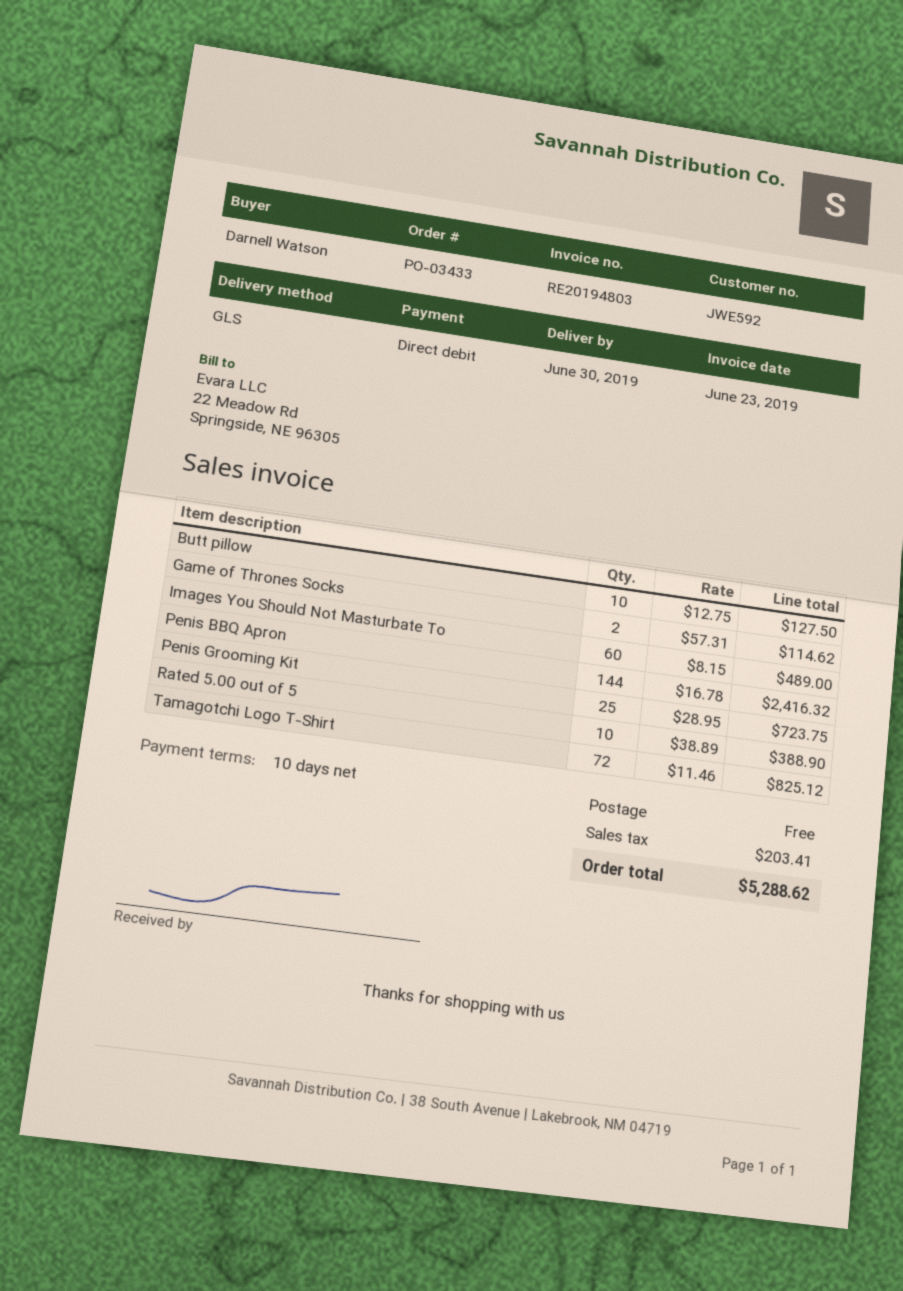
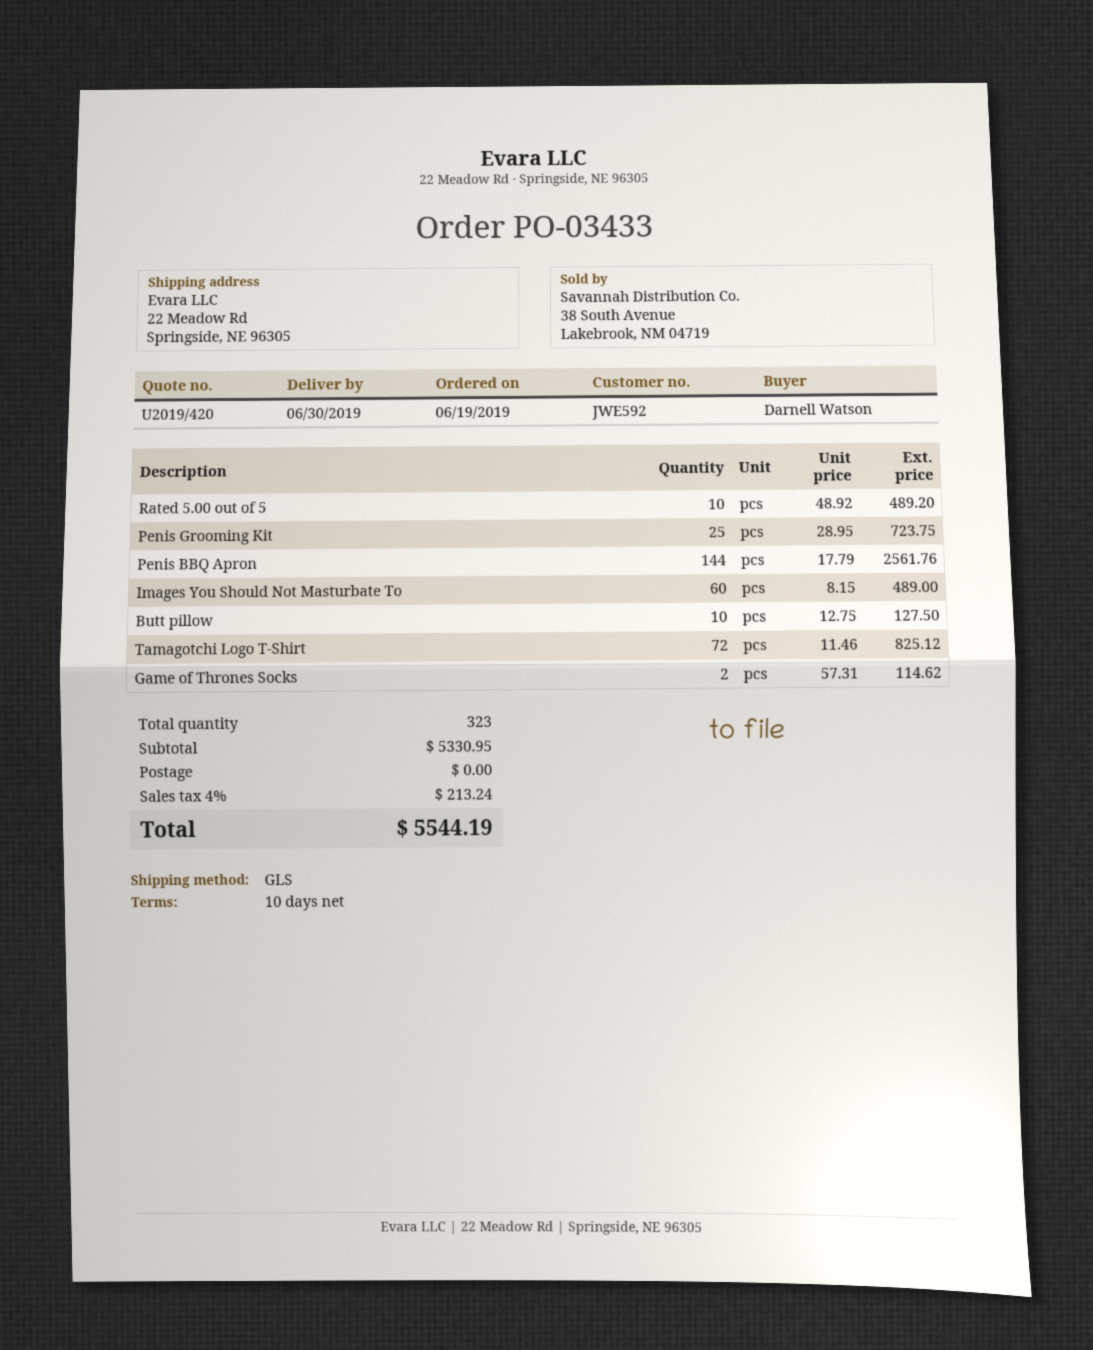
Penis BBQ Apron: 144 x 16.78 = 2416.32 -> 144 x 17.79 = 2561.76
Rated 5.00 out of 5: 10 x 38.89 = 388.90 -> 10 x 48.92 = 489.20
tax: 203.41 -> 213.24
total: 5288.62 -> 5544.19

